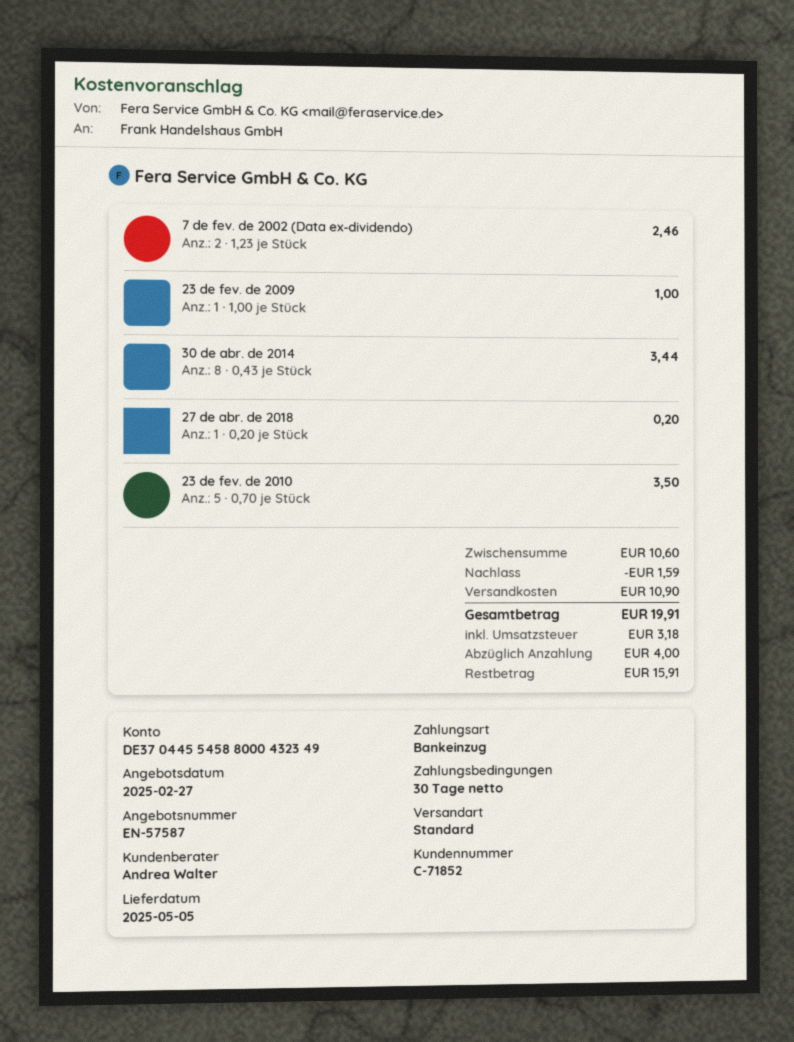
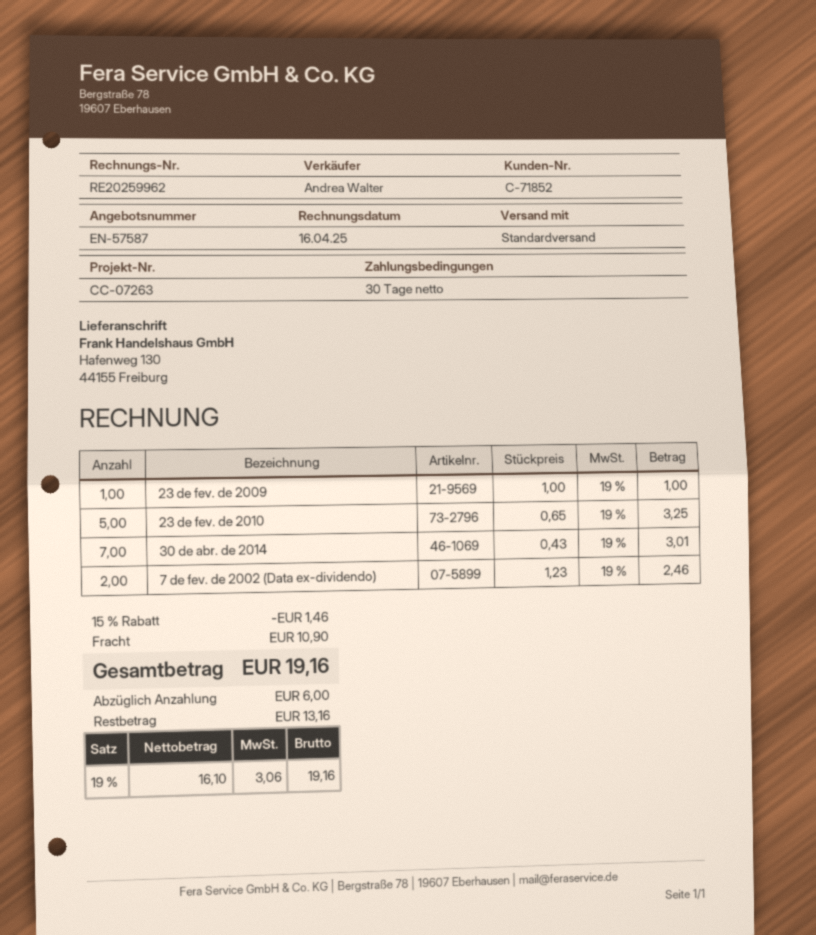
30 de abr. de 2014: 8 x 0.43 = 3.44 -> 7 x 0.43 = 3.01
27 de abr. de 2018: 1 x 0.20 = 0.20 -> none
23 de fev. de 2010: 5 x 0.70 = 3.50 -> 5 x 0.65 = 3.25
discount: 1.59 -> 1.46
tax: 3.18 -> 3.06
total: 19.91 -> 19.16
deposit: 4.00 -> 6.00
balance: 15.91 -> 13.16

